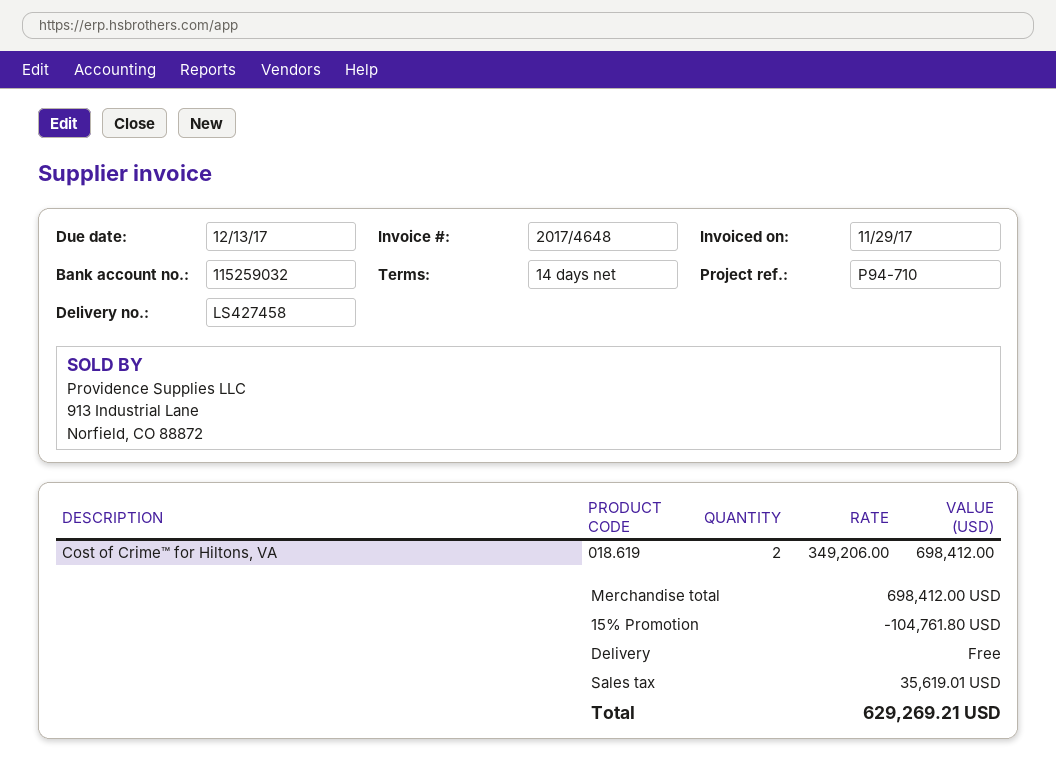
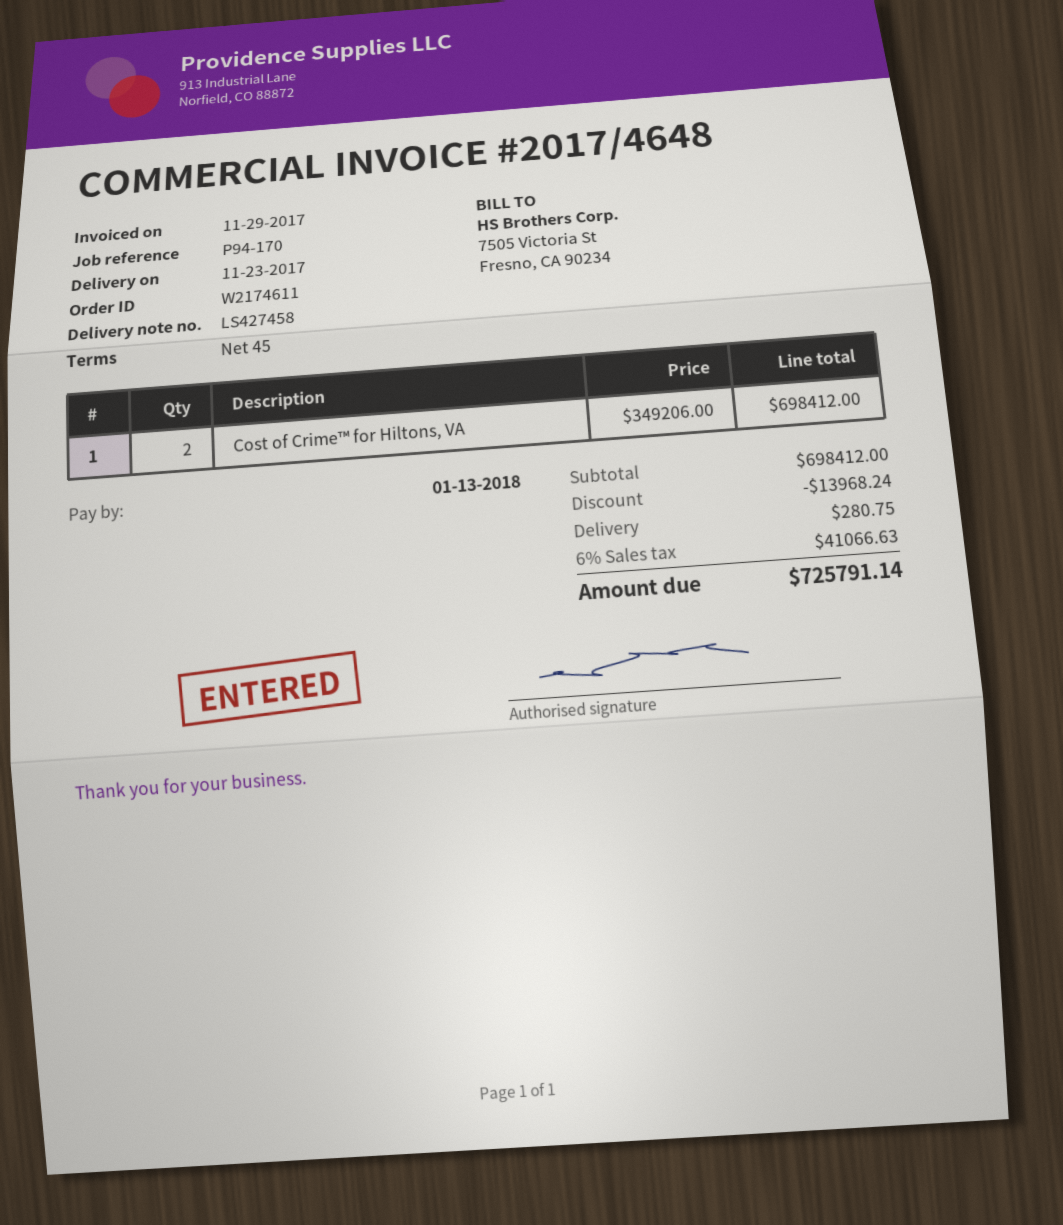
payment terms: 14 days -> 45 days
due date: 2017-12-13 -> 2018-01-13
reference: P94-710 -> P94-170
discount: 104761.80 -> 13968.24
shipping: 0.00 -> 280.75
tax: 35619.01 -> 41066.63
total: 629269.21 -> 725791.14

